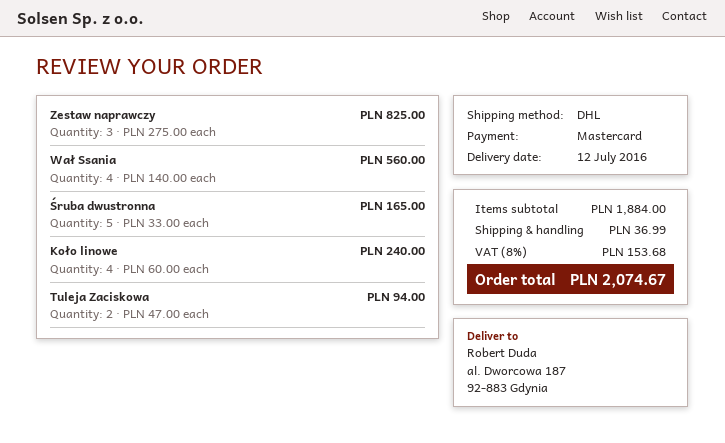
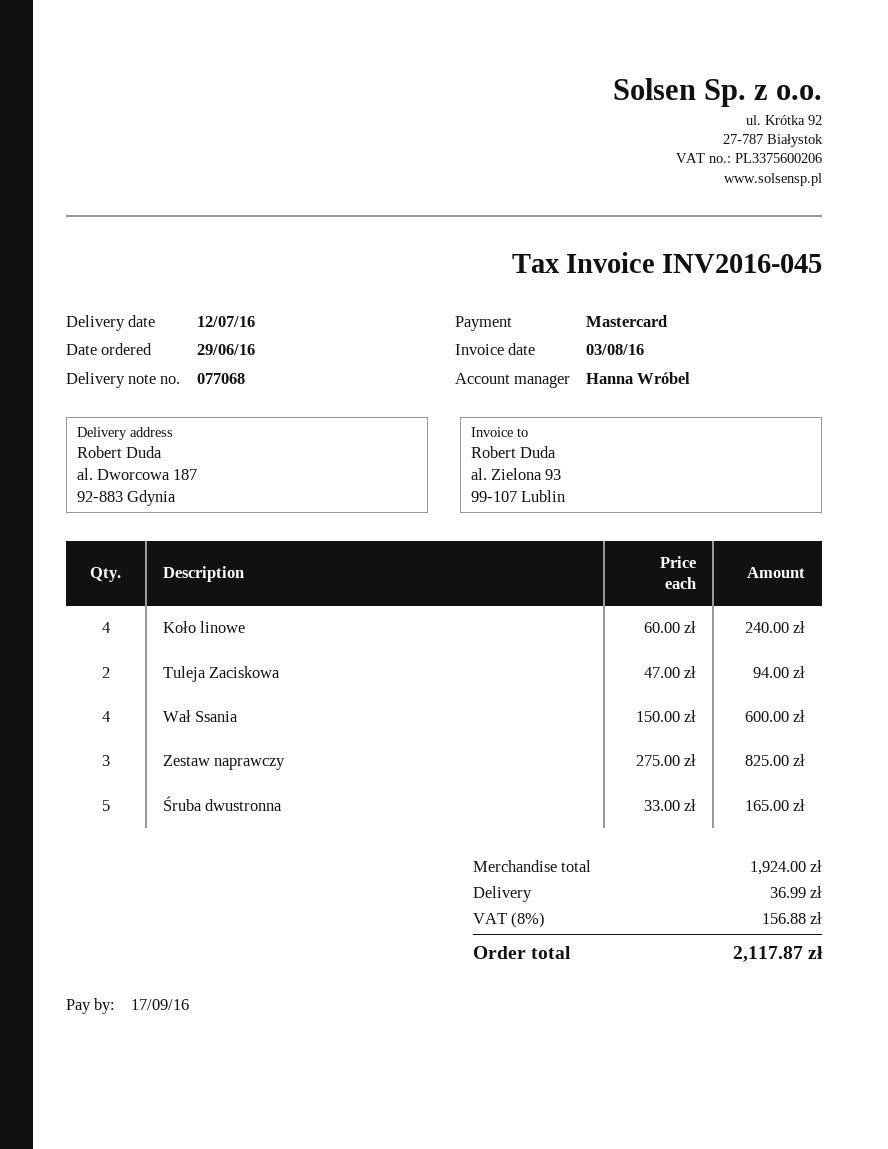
Wał Ssania: 4 x 140.00 = 560.00 -> 4 x 150.00 = 600.00
subtotal: 1884.00 -> 1924.00
tax: 8% = 153.68 -> 8% = 156.88
total: 2074.67 -> 2117.87

